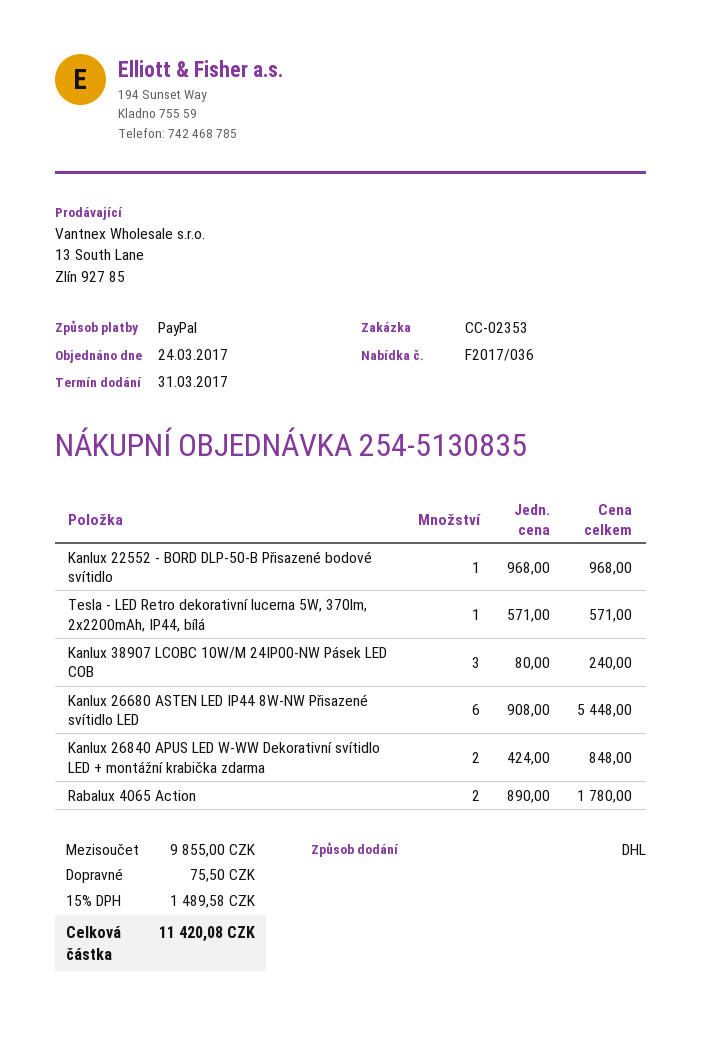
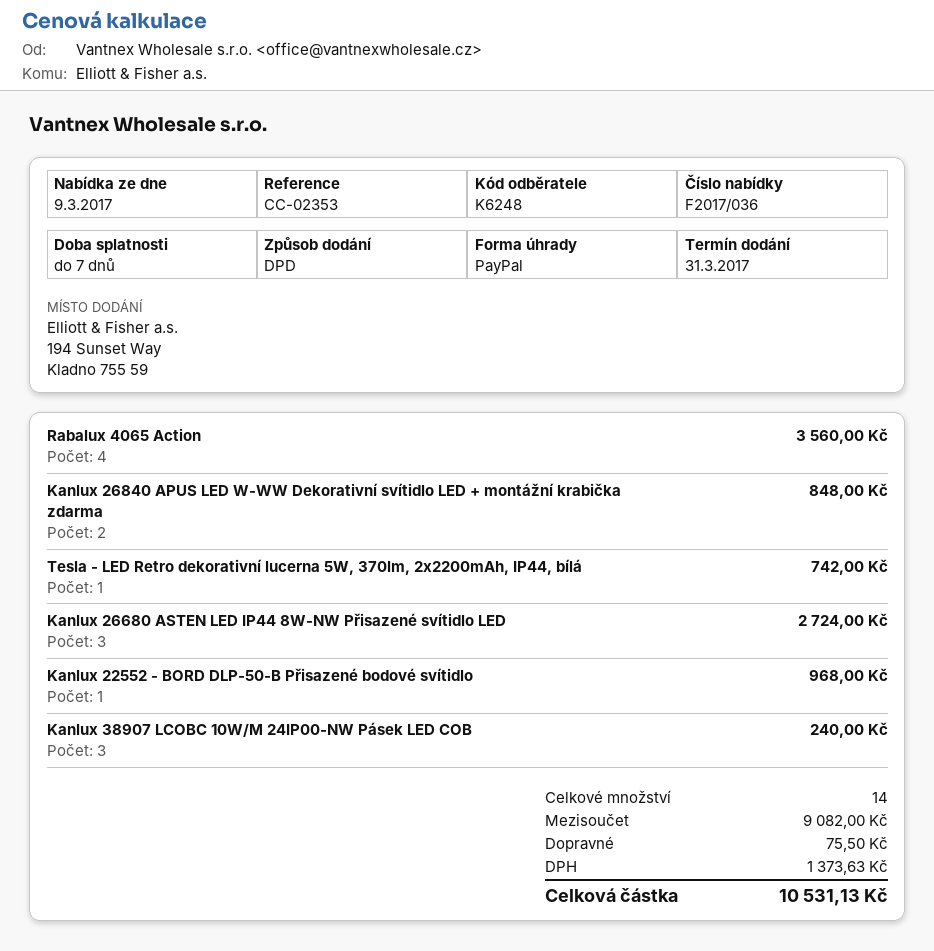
shipping method: DHL -> DPD
Tesla - LED Retro dekorativní lucerna 5W, 370lm, 2x2200mAh, IP44, bílá: 1 for 571.00 -> 1 for 742.00
Kanlux 26680 ASTEN LED IP44 8W-NW Přisazené svítidlo LED: 6 for 5448.00 -> 3 for 2724.00
Rabalux 4065 Action: 2 for 1780.00 -> 4 for 3560.00
subtotal: 9855.00 -> 9082.00
tax: 1489.58 -> 1373.63
total: 11420.08 -> 10531.13

